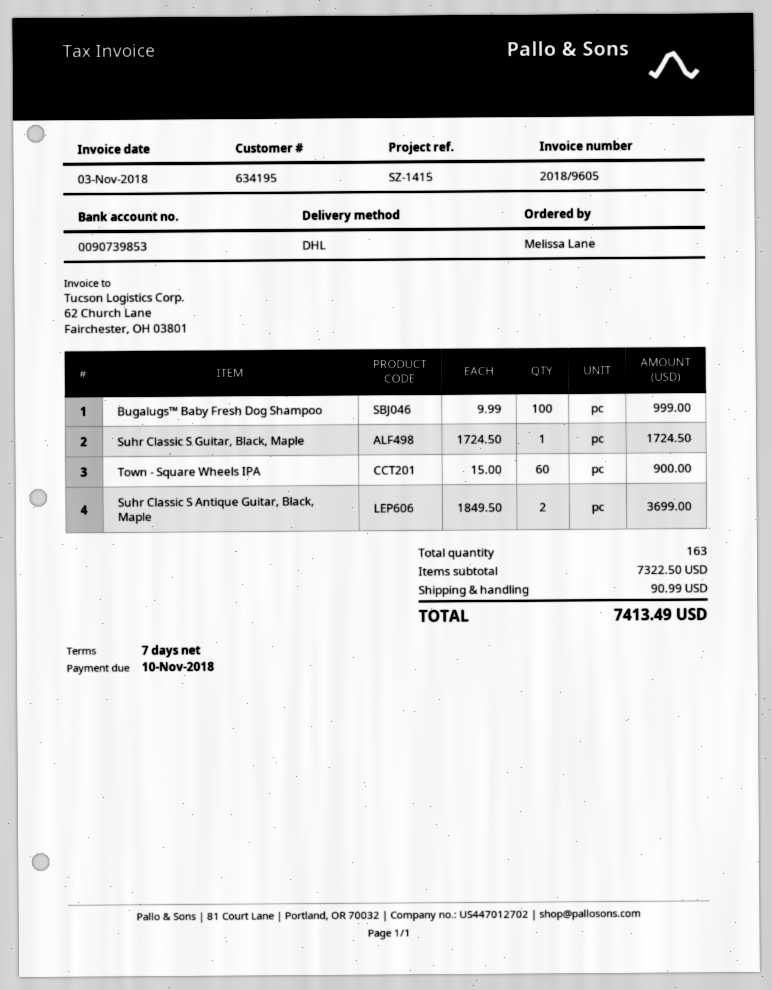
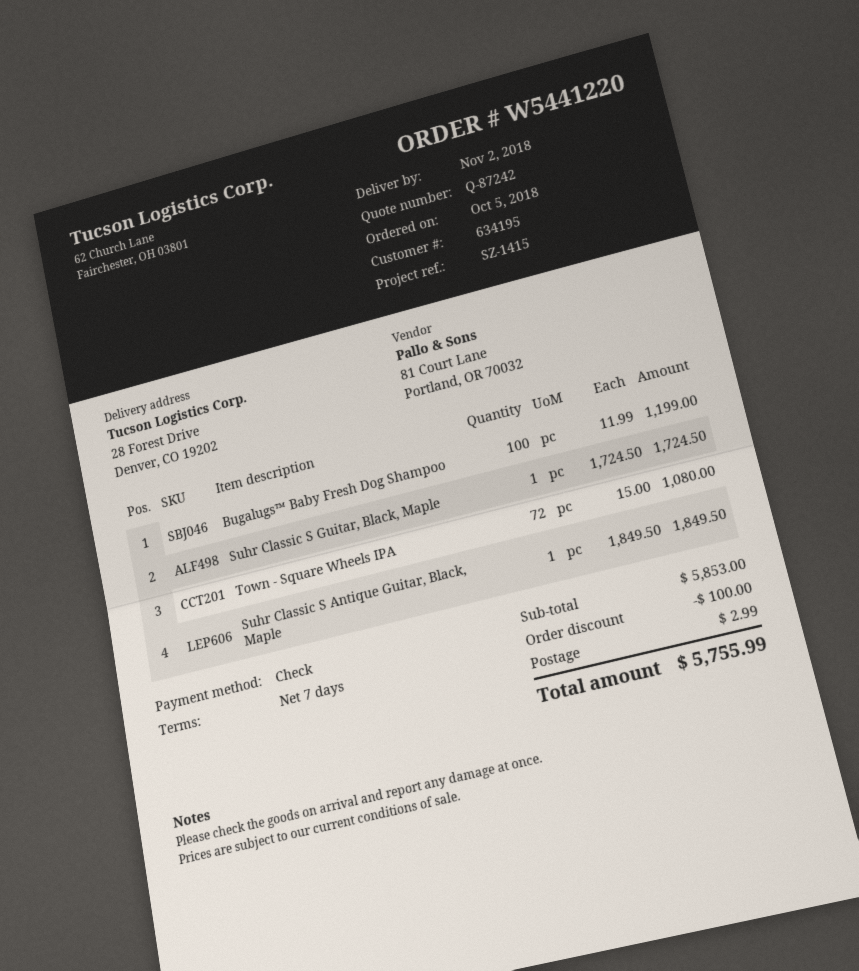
Bugalugs™ Baby Fresh Dog Shampoo: 100 x 9.99 = 999.00 -> 100 x 11.99 = 1199.00
Town - Square Wheels IPA: 60 x 15.00 = 900.00 -> 72 x 15.00 = 1080.00
Suhr Classic S Antique Guitar, Black, Maple: 2 x 1849.50 = 3699.00 -> 1 x 1849.50 = 1849.50
subtotal: 7322.50 -> 5853.00
discount: none -> 100.00
shipping: 90.99 -> 2.99
total: 7413.49 -> 5755.99

